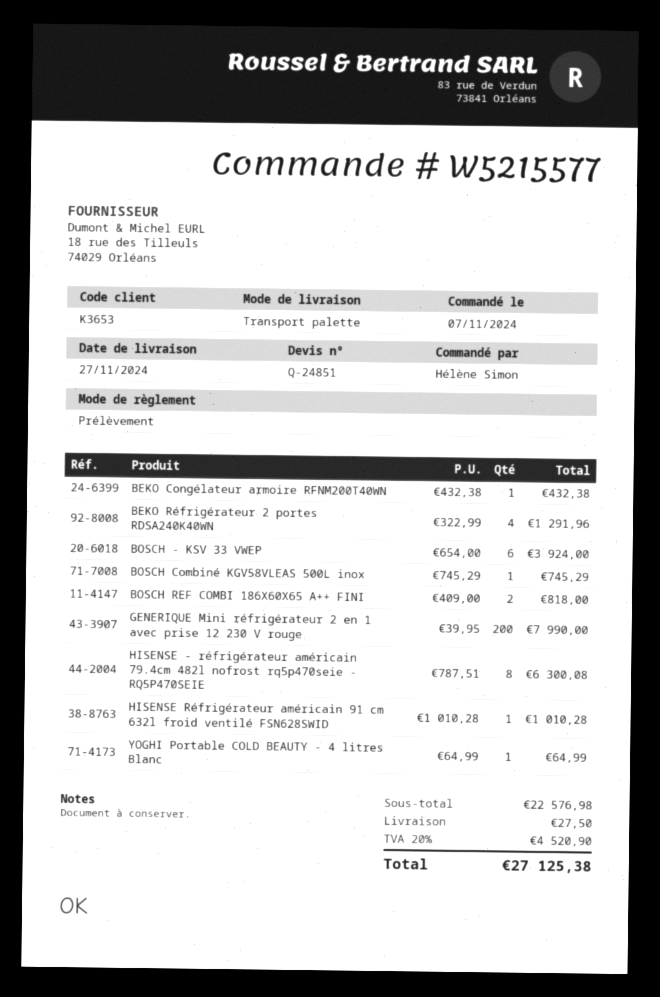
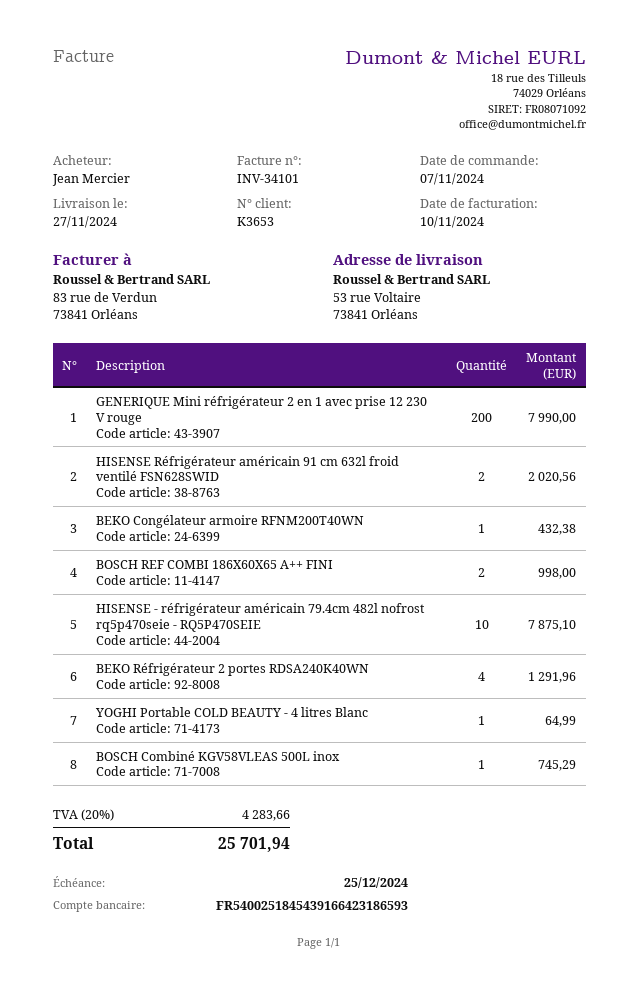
ordered by: Hélène Simon -> Jean Mercier
BOSCH - KSV 33 VWEP: 6 for 3924.00 -> none
BOSCH REF COMBI 186X60X65 A++ FINI: 2 for 818.00 -> 2 for 998.00
HISENSE - réfrigérateur américain 79.4cm 482l nofrost rq5p470seie - RQ5P470SEIE: 8 for 6300.08 -> 10 for 7875.10
HISENSE Réfrigérateur américain 91 cm 632l froid ventilé FSN628SWID: 1 for 1010.28 -> 2 for 2020.56
shipping: 27.50 -> none
tax: 20% = 4520.90 -> 20% = 4283.66
total: 27125.38 -> 25701.94

